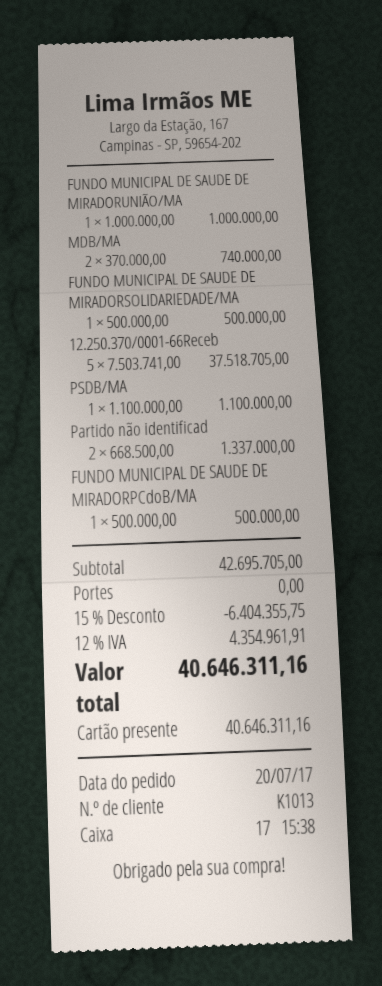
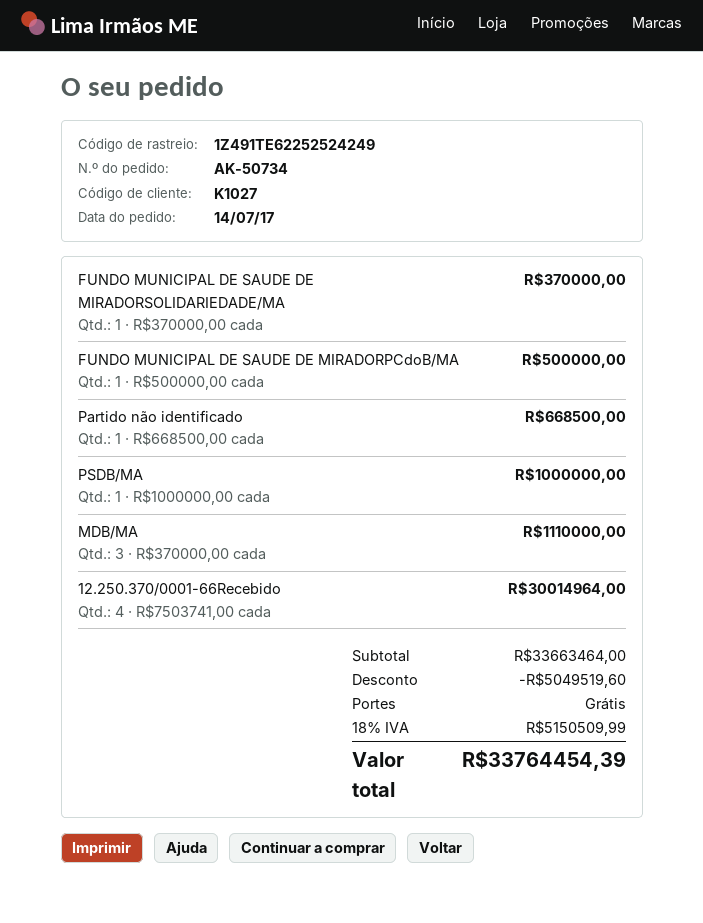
order date: 2017-07-20 -> 2017-07-14
customer number: K1013 -> K1027
FUNDO MUNICIPAL DE SAUDE DE MIRADORUNIÃO/MA: 1 x 1000000.00 = 1000000.00 -> none
MDB/MA: 2 x 370000.00 = 740000.00 -> 3 x 370000.00 = 1110000.00
FUNDO MUNICIPAL DE SAUDE DE MIRADORSOLIDARIEDADE/MA: 1 x 500000.00 = 500000.00 -> 1 x 370000.00 = 370000.00
12.250.370/0001-66Receb: 5 x 7503741.00 = 37518705.00 -> 4 x 7503741.00 = 30014964.00
PSDB/MA: 1 x 1100000.00 = 1100000.00 -> 1 x 1000000.00 = 1000000.00
Partido não identificad: 2 x 668500.00 = 1337000.00 -> 1 x 668500.00 = 668500.00
subtotal: 42695705.00 -> 33663464.00
discount: 6404355.75 -> 5049519.60
tax: 12% = 4354961.91 -> 18% = 5150509.99
total: 40646311.16 -> 33764454.39

